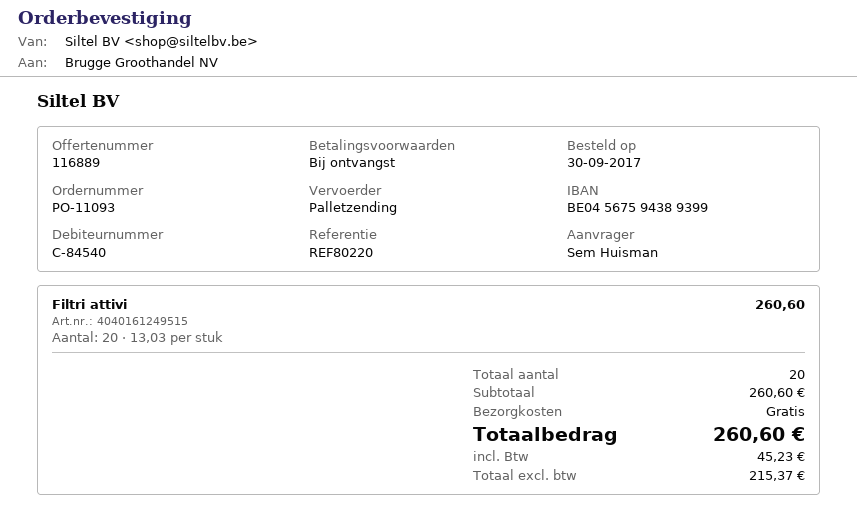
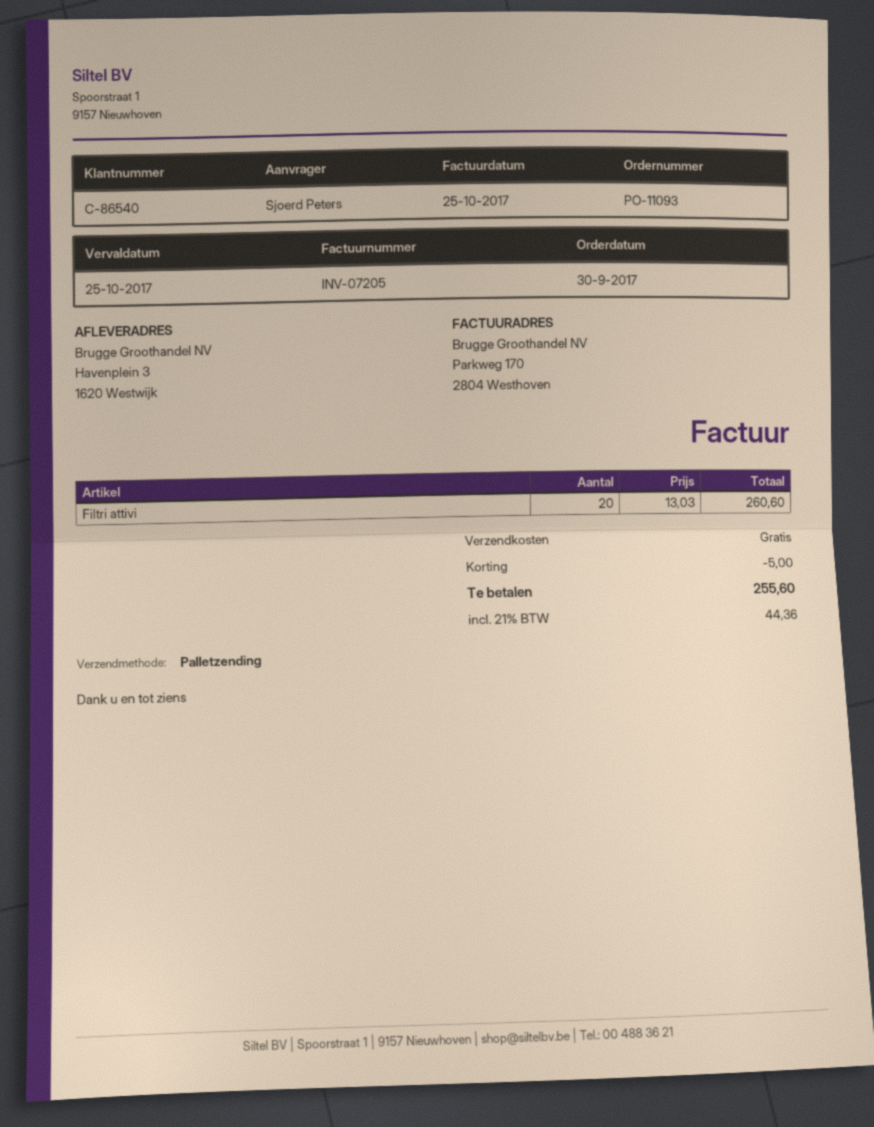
customer number: C-84540 -> C-86540
ordered by: Sem Huisman -> Sjoerd Peters
discount: none -> 5.00
tax: 45.23 -> 44.36
total: 260.60 -> 255.60

